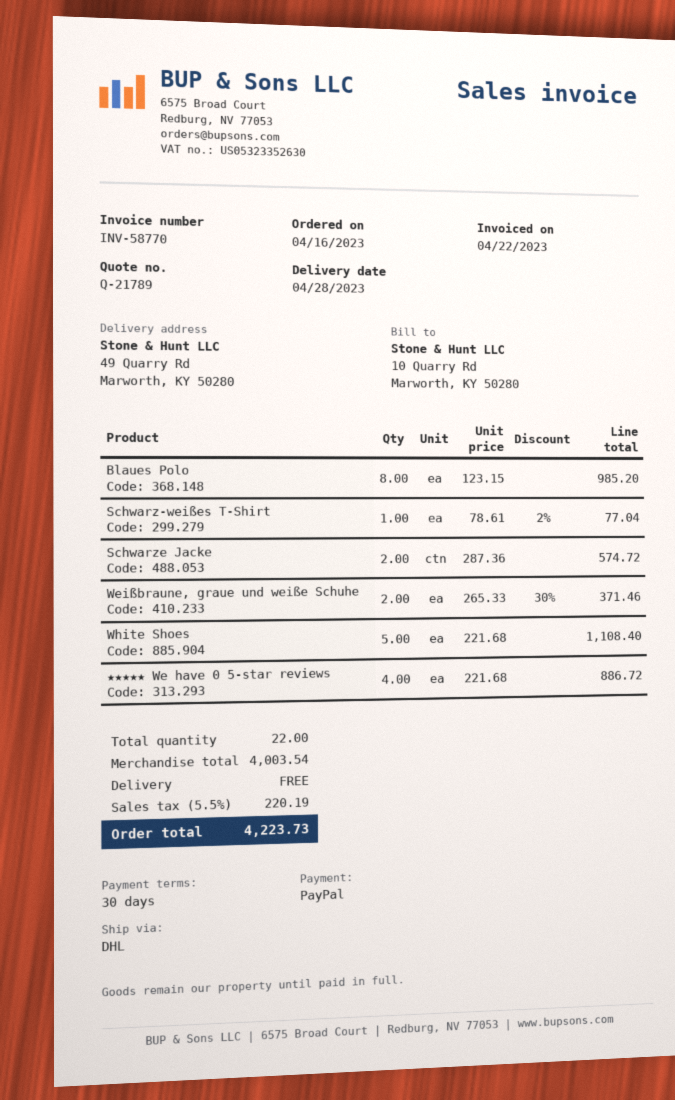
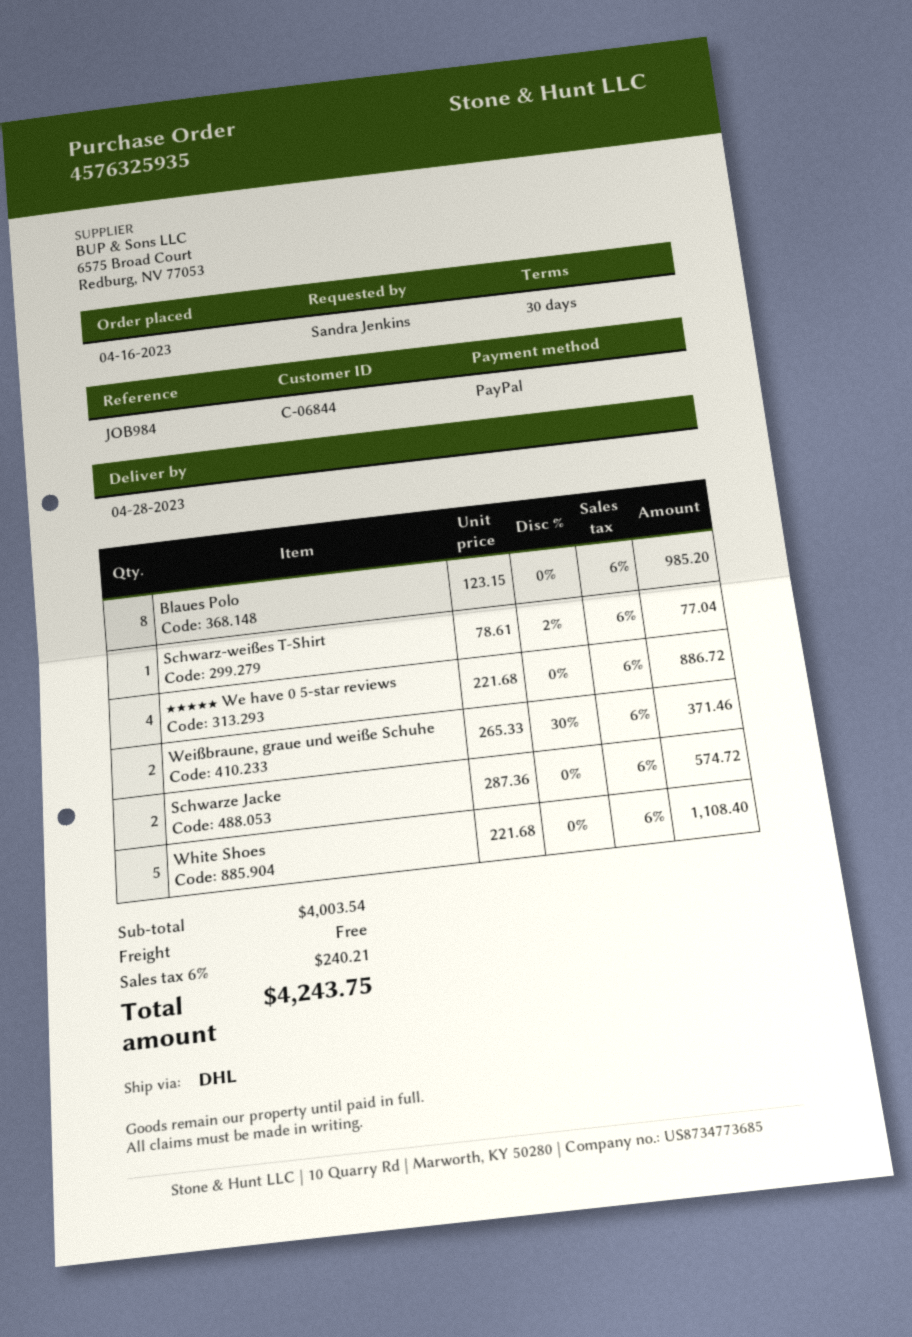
tax: 5.5% = 220.19 -> 6% = 240.21
total: 4223.73 -> 4243.75

